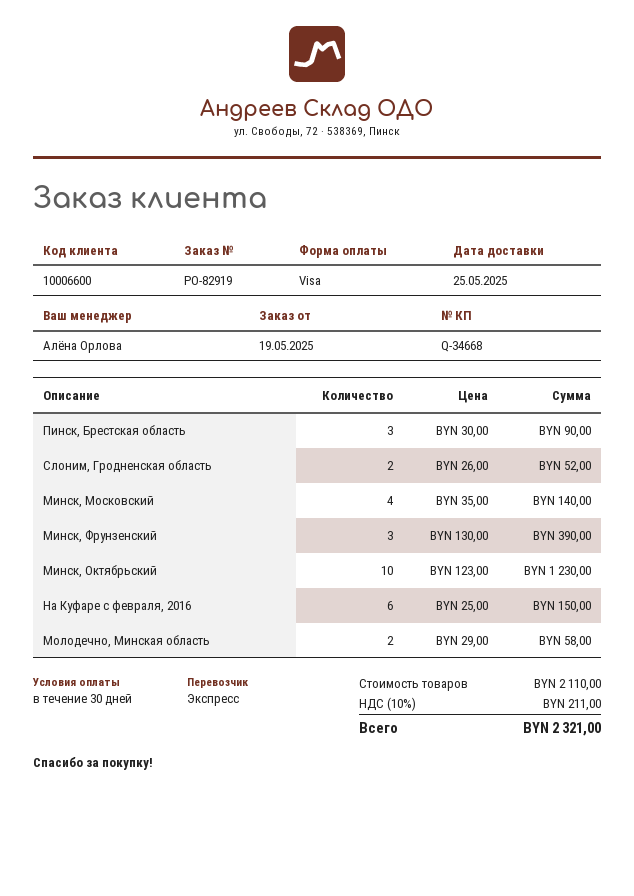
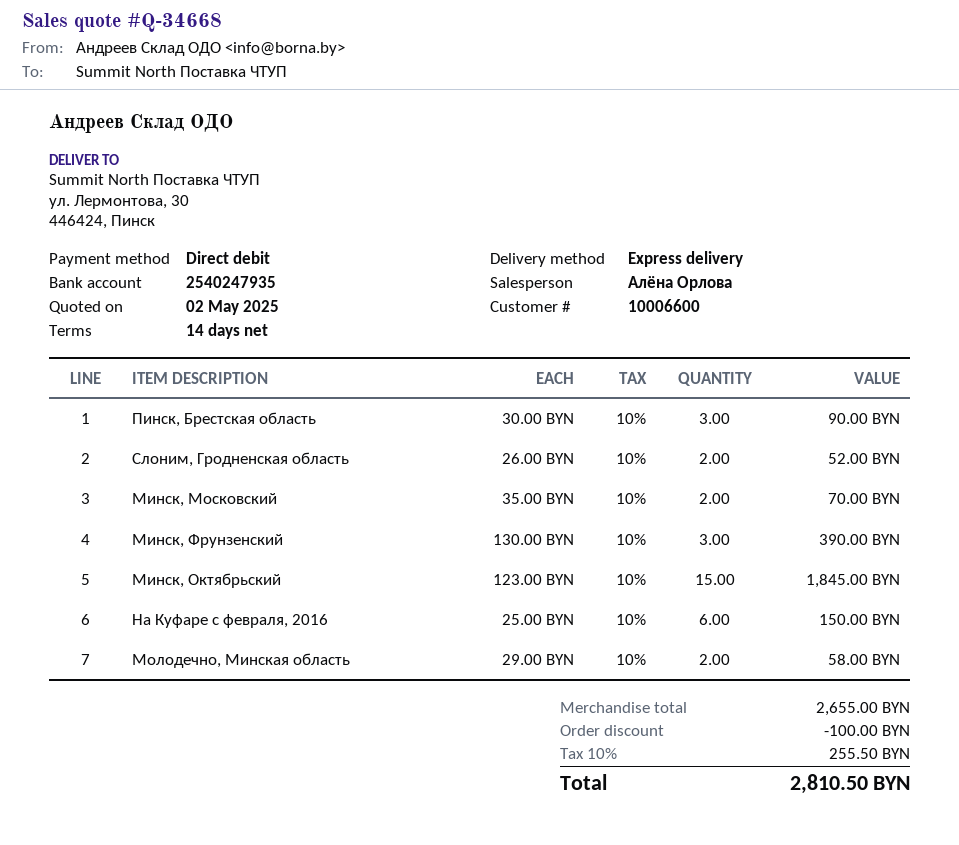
payment terms: 30 days -> 14 days
payment method: Visa -> direct debit
Минск, Московский: 4 x 35.00 = 140.00 -> 2 x 35.00 = 70.00
Минск, Октябрьский: 10 x 123.00 = 1230.00 -> 15 x 123.00 = 1845.00
subtotal: 2110.00 -> 2655.00
discount: none -> 100.00
tax: 10% = 211.00 -> 10% = 255.50
total: 2321.00 -> 2810.50

